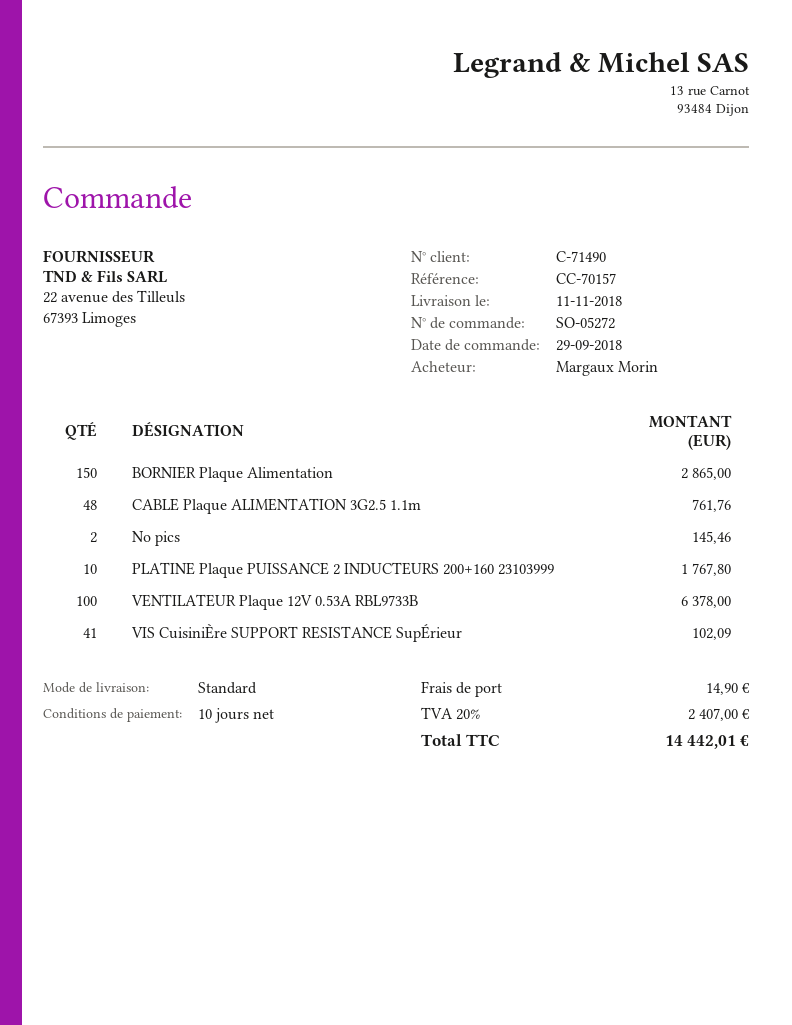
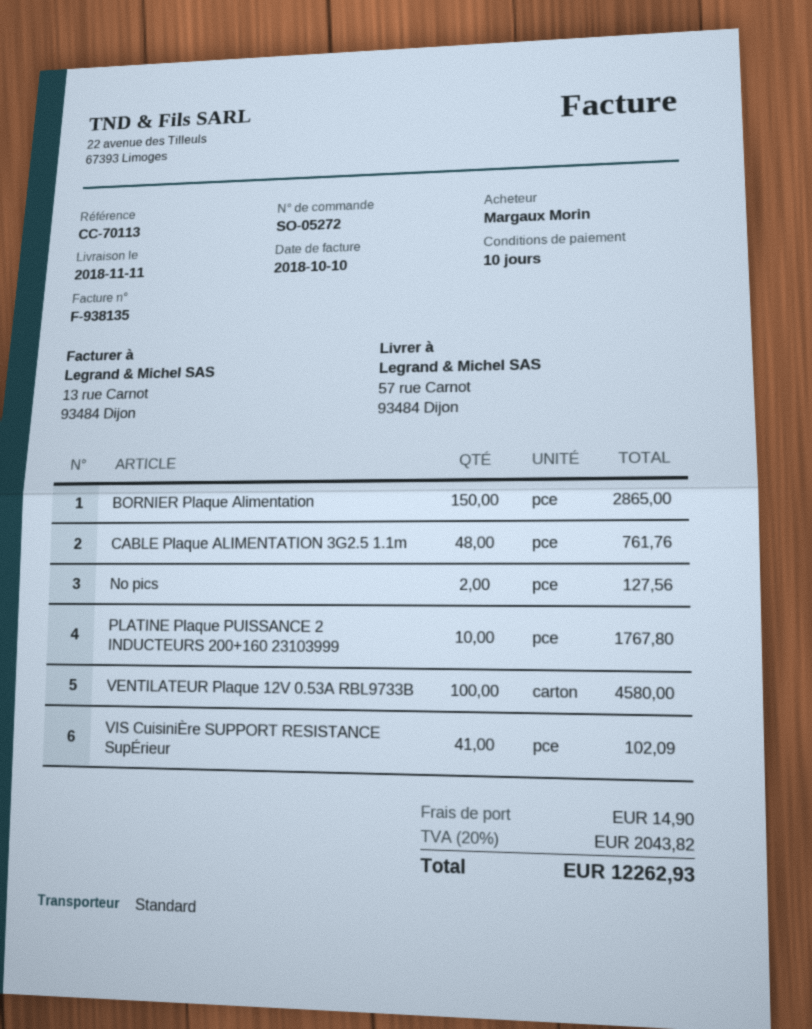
reference: CC-70157 -> CC-70113
No pics: 2 for 145.46 -> 2 for 127.56
VENTILATEUR Plaque 12V 0.53A RBL9733B: 100 for 6378.00 -> 100 for 4580.00
tax: 20% = 2407.00 -> 20% = 2043.82
total: 14442.01 -> 12262.93

